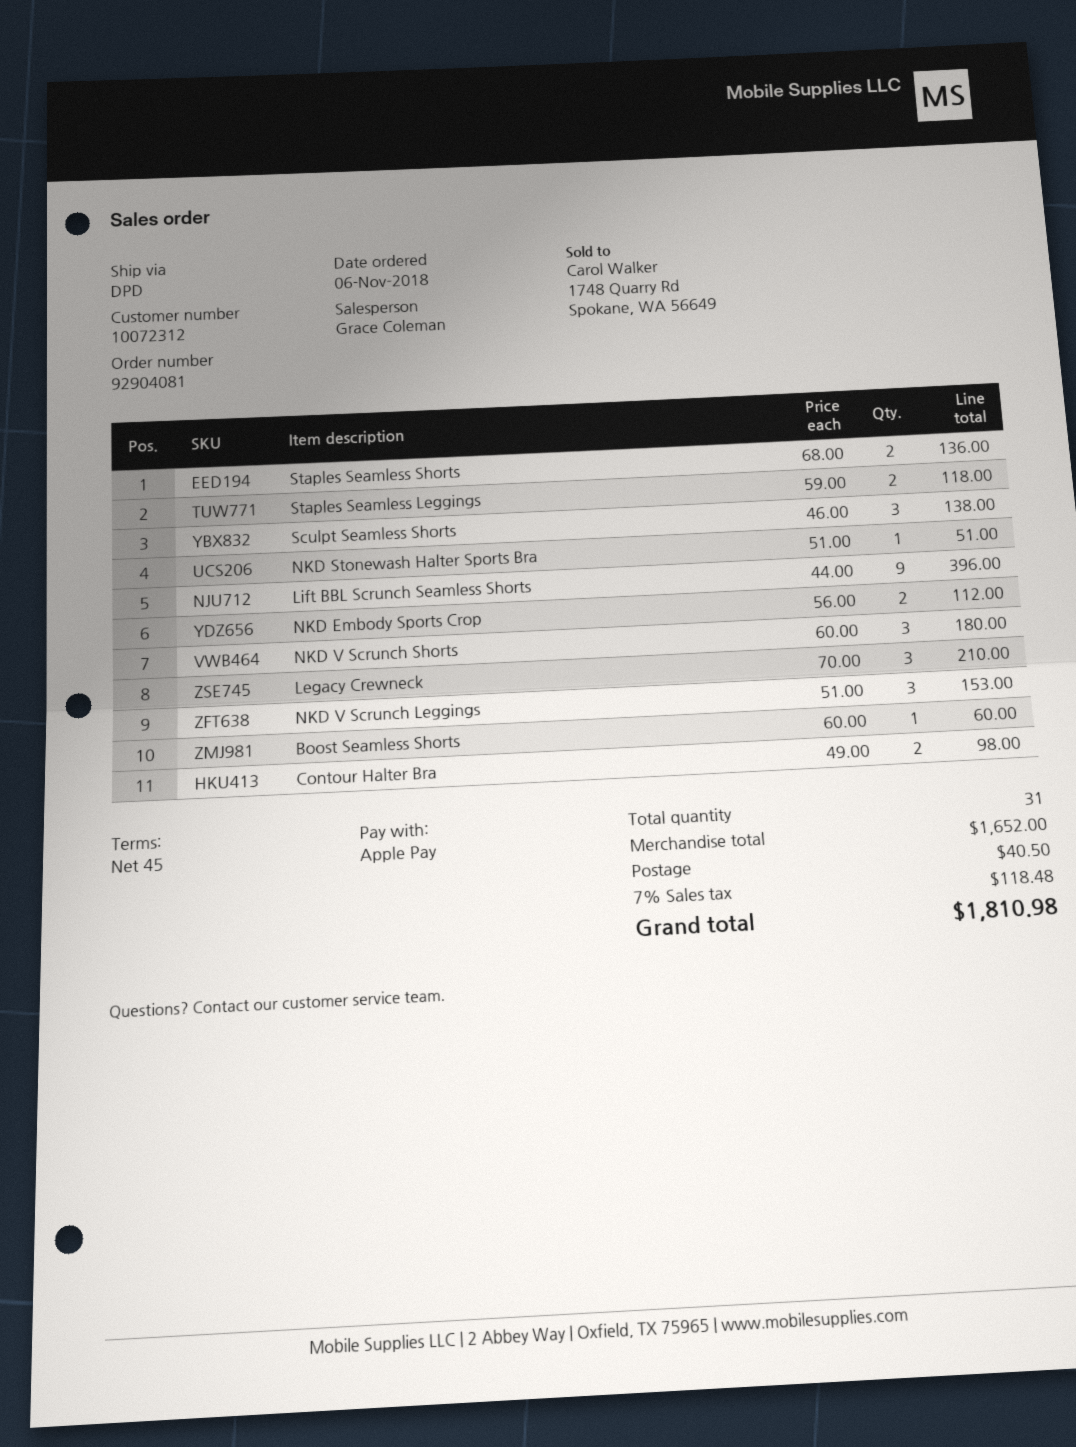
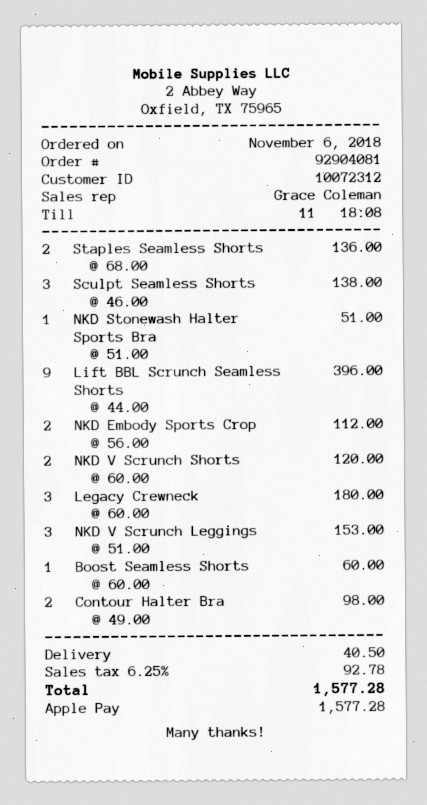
Staples Seamless Leggings: 2 x 59.00 = 118.00 -> none
NKD V Scrunch Shorts: 3 x 60.00 = 180.00 -> 2 x 60.00 = 120.00
Legacy Crewneck: 3 x 70.00 = 210.00 -> 3 x 60.00 = 180.00
tax: 7% = 118.48 -> 6.25% = 92.78
total: 1810.98 -> 1577.28

